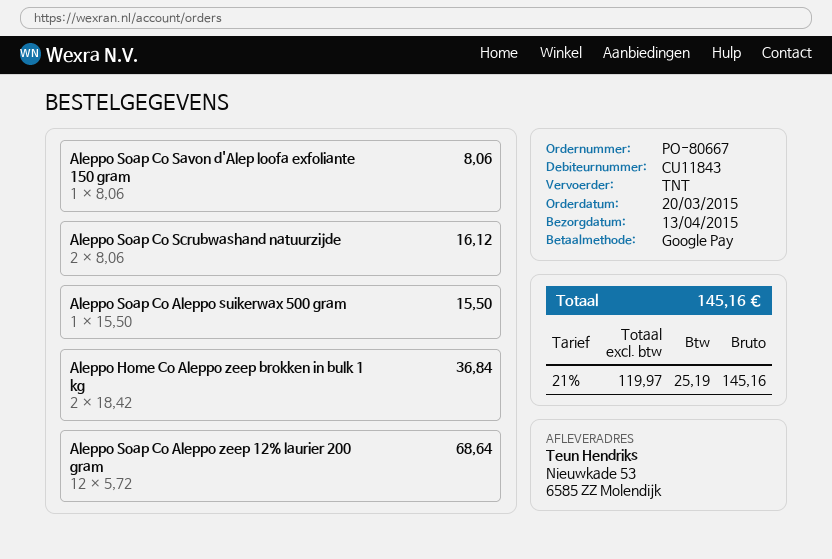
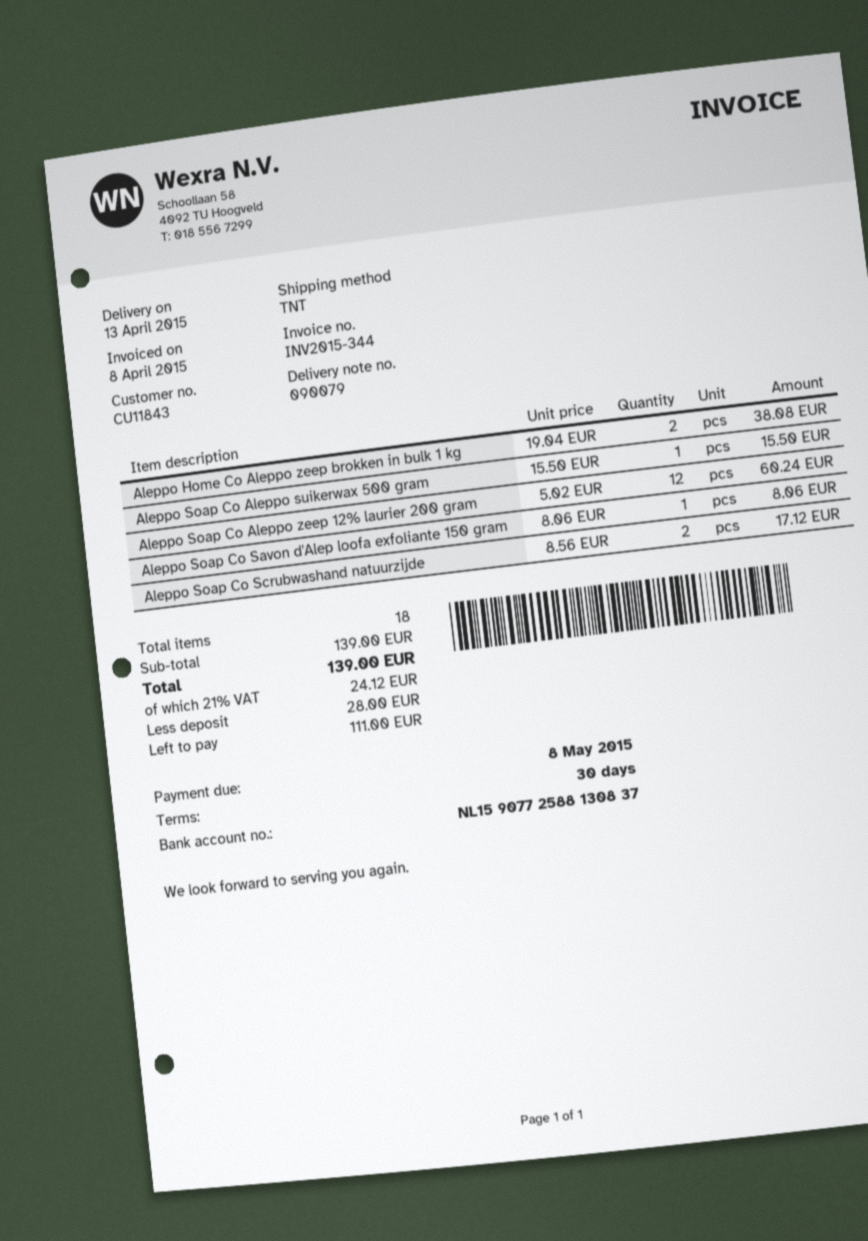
Aleppo Soap Co Scrubwashand natuurzijde: 2 x 8.06 = 16.12 -> 2 x 8.56 = 17.12
Aleppo Home Co Aleppo zeep brokken in bulk 1 kg: 2 x 18.42 = 36.84 -> 2 x 19.04 = 38.08
Aleppo Soap Co Aleppo zeep 12% laurier 200 gram: 12 x 5.72 = 68.64 -> 12 x 5.02 = 60.24
tax: 21% = 25.19 -> 21% = 24.12
total: 145.16 -> 139.00

